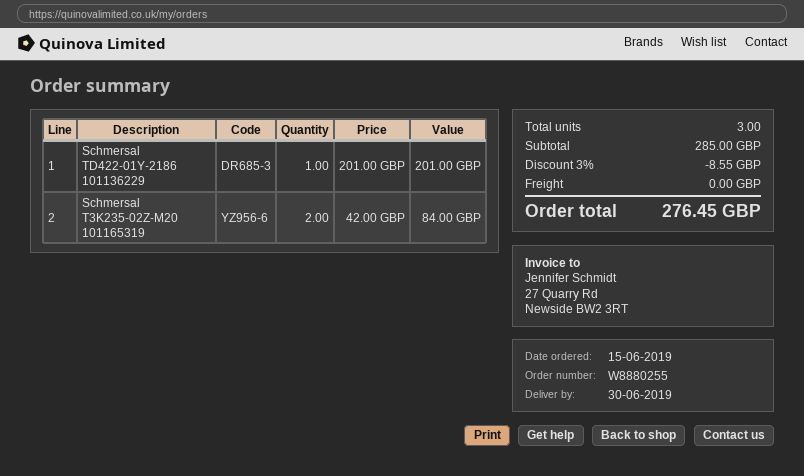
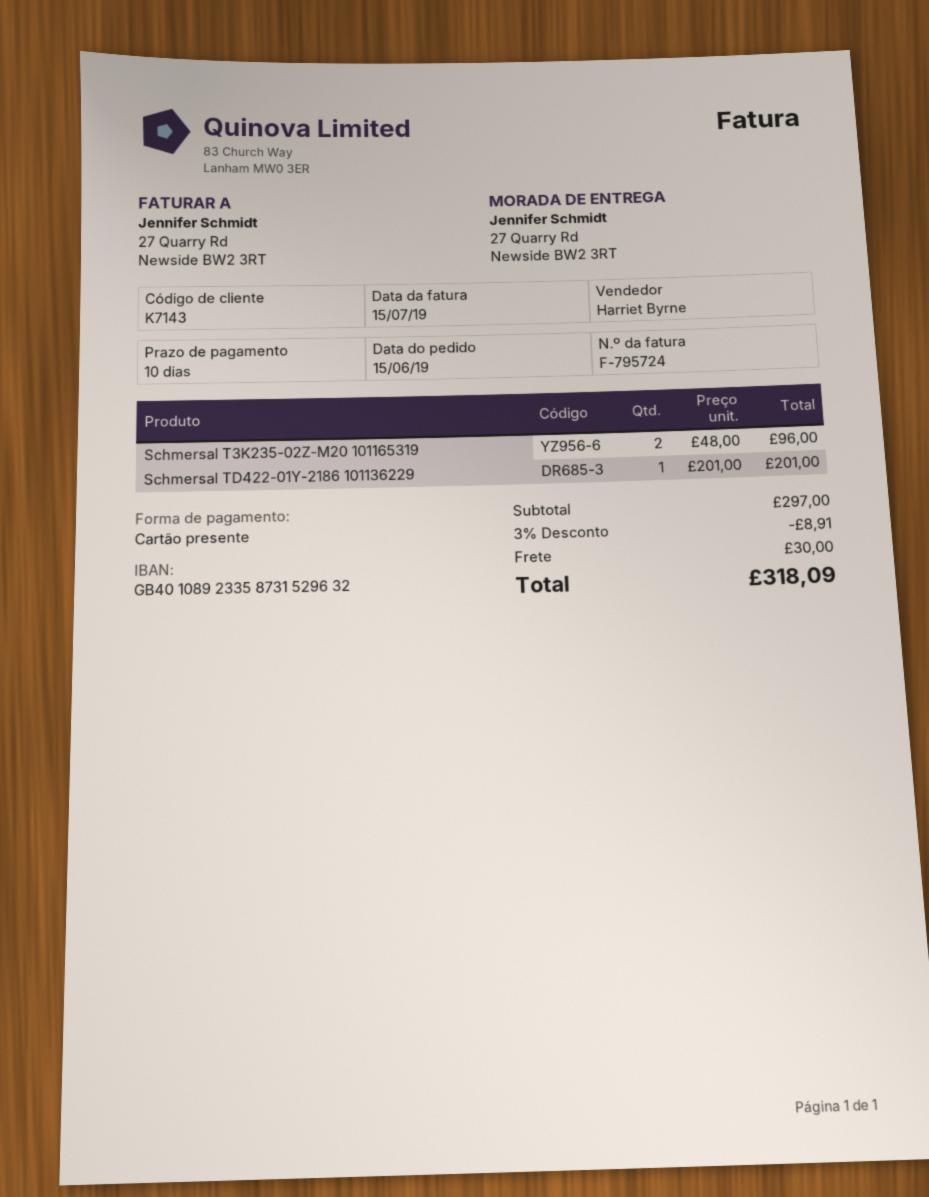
Schmersal T3K235-02Z-M20 101165319: 2 x 42.00 = 84.00 -> 2 x 48.00 = 96.00
subtotal: 285.00 -> 297.00
discount: 3% = 8.55 -> 3% = 8.91
shipping: 0.00 -> 30.00
total: 276.45 -> 318.09

